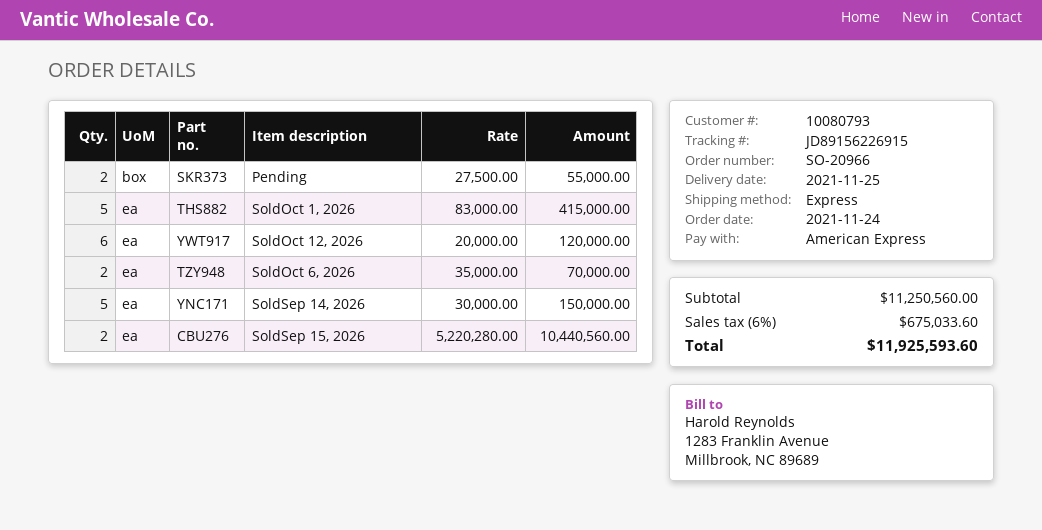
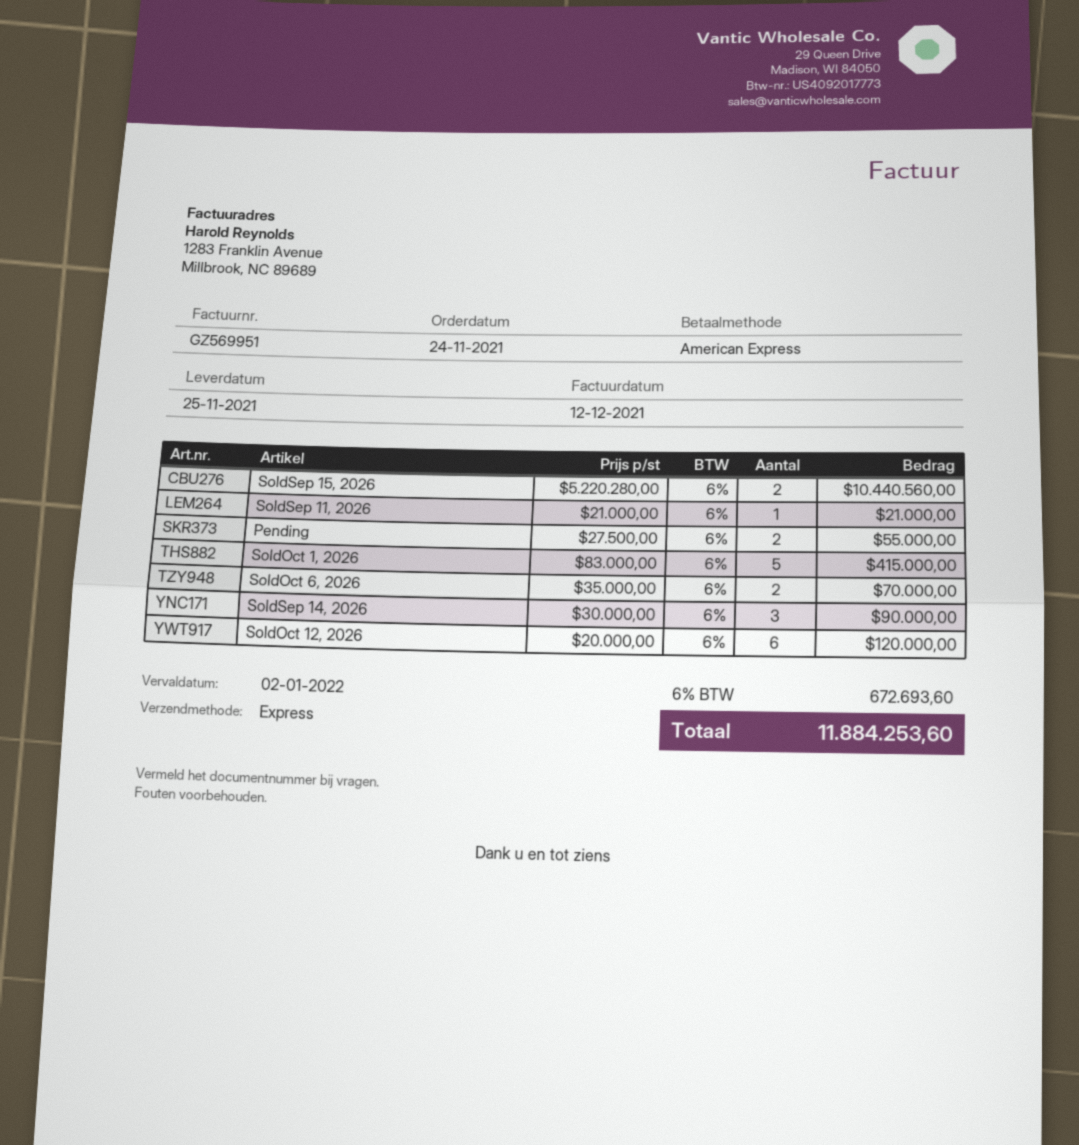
SoldSep 14, 2026: 5 x 30000.00 = 150000.00 -> 3 x 30000.00 = 90000.00
SoldSep 11, 2026: none -> 1 x 21000.00 = 21000.00
tax: 6% = 675033.60 -> 6% = 672693.60
total: 11925593.60 -> 11884253.60

